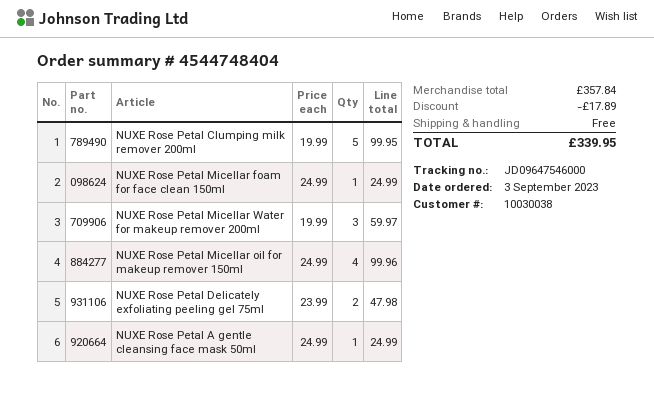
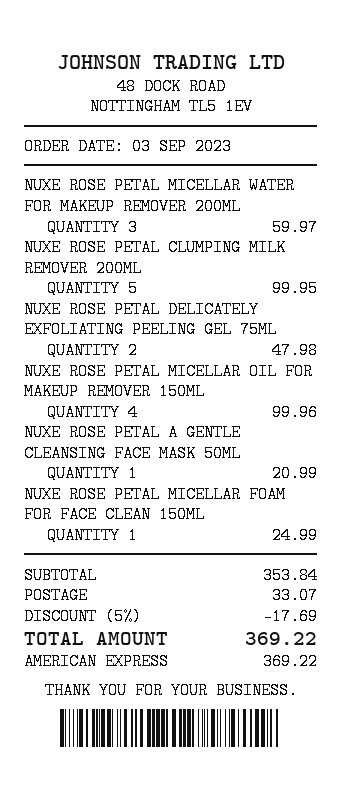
NUXE Rose Petal A gentle cleansing face mask 50ml: 1 for 24.99 -> 1 for 20.99
subtotal: 357.84 -> 353.84
discount: 17.89 -> 17.69
shipping: 0.00 -> 33.07
total: 339.95 -> 369.22

